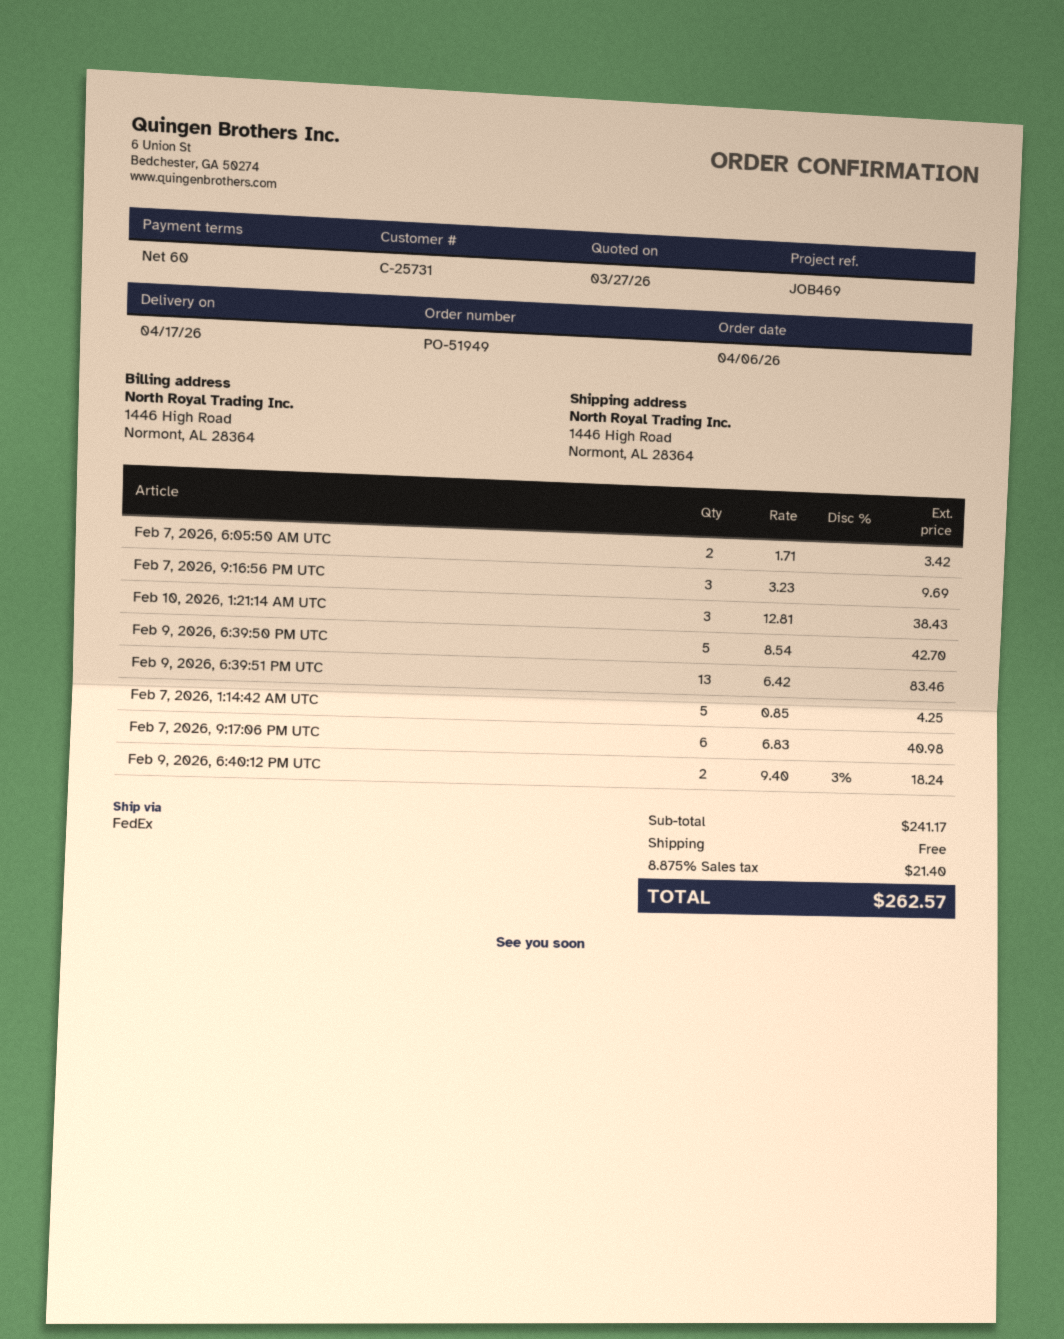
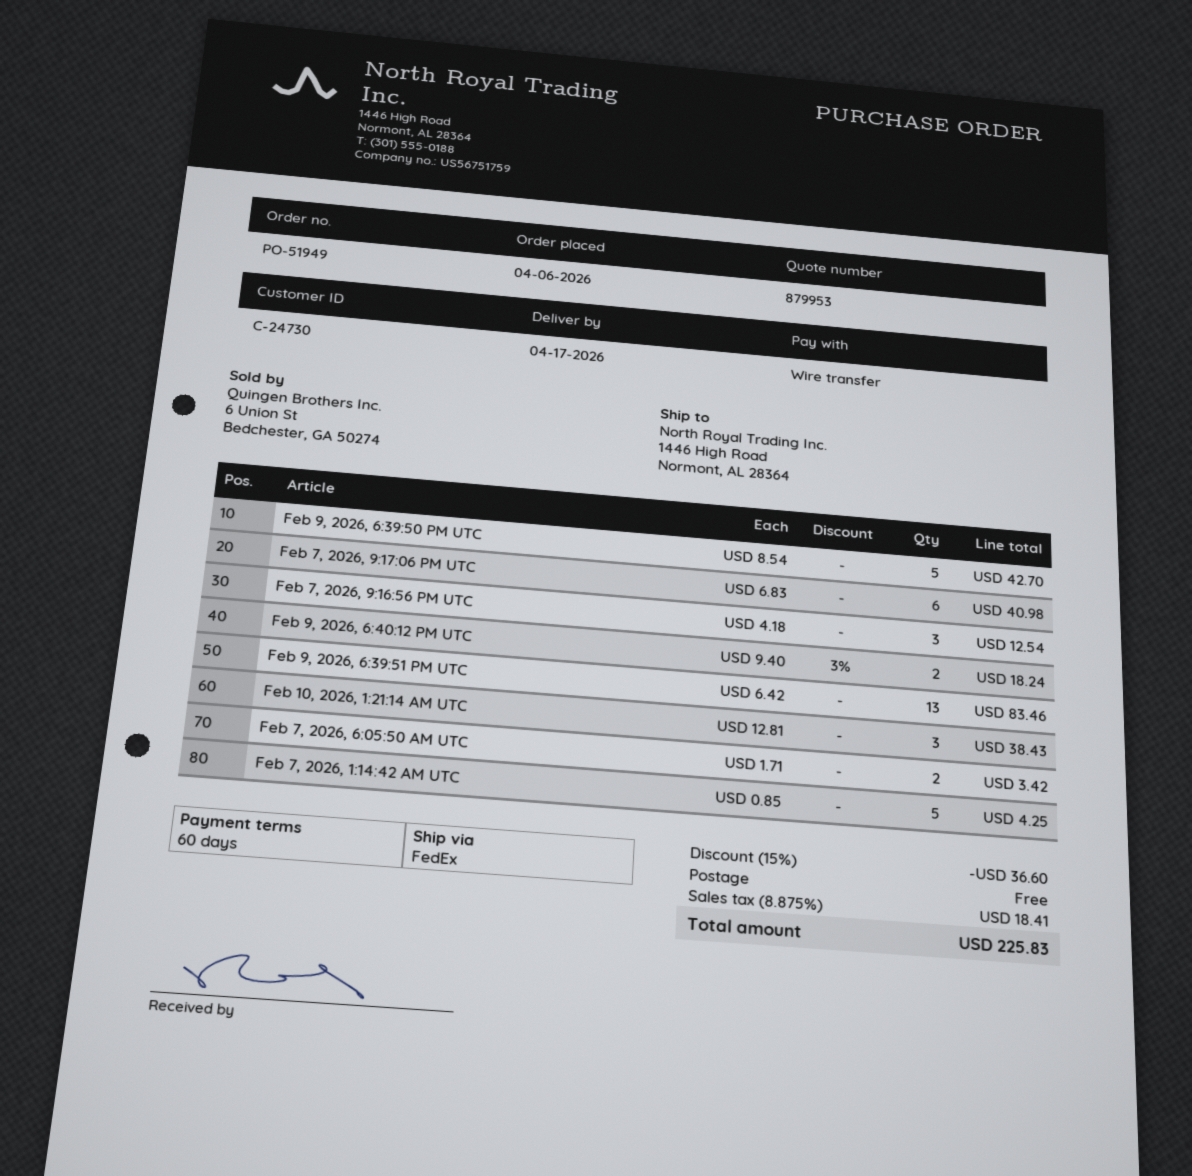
customer number: C-25731 -> C-24730
Feb 7, 2026, 9:16:56 PM UTC: 3 x 3.23 = 9.69 -> 3 x 4.18 = 12.54
discount: none -> 15% = 36.60
tax: 8.875% = 21.40 -> 8.875% = 18.41
total: 262.57 -> 225.83

